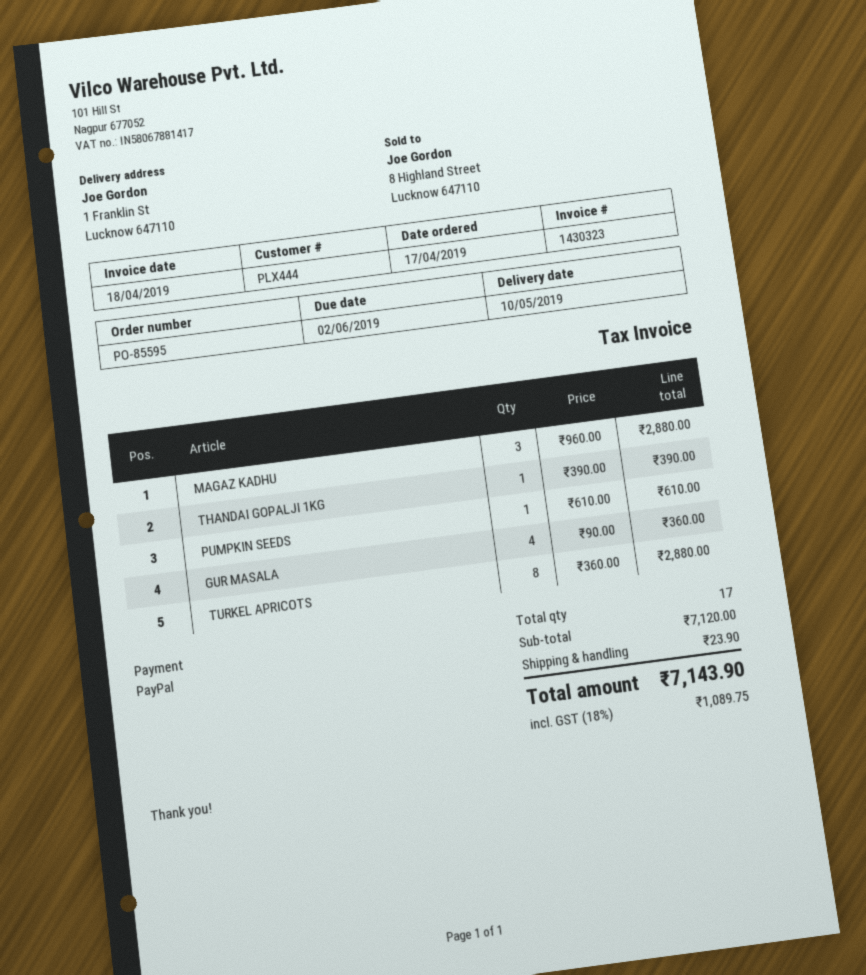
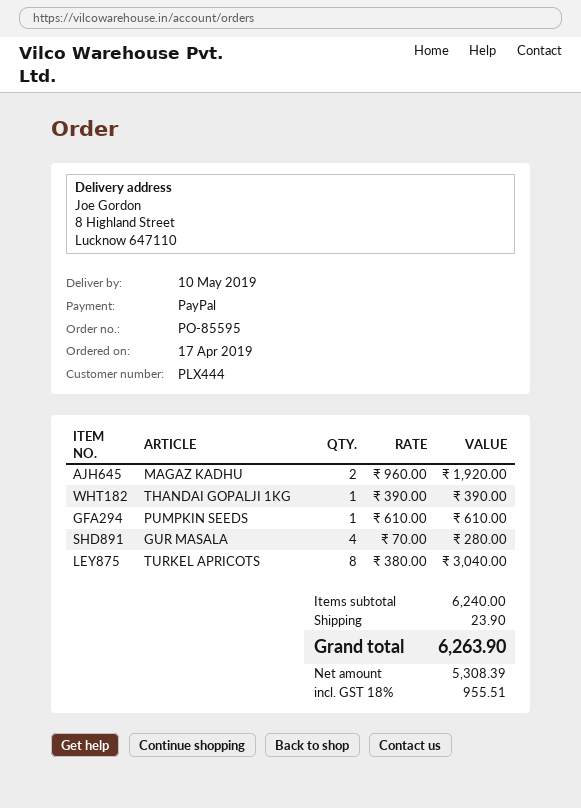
ship to: 1 Franklin St, Lucknow 647110 -> 8 Highland Street, Lucknow 647110
MAGAZ KADHU: 3 x 960.00 = 2880.00 -> 2 x 960.00 = 1920.00
GUR MASALA: 4 x 90.00 = 360.00 -> 4 x 70.00 = 280.00
TURKEL APRICOTS: 8 x 360.00 = 2880.00 -> 8 x 380.00 = 3040.00
subtotal: 7120.00 -> 6240.00
tax: 18% = 1089.75 -> 18% = 955.51
total: 7143.90 -> 6263.90

